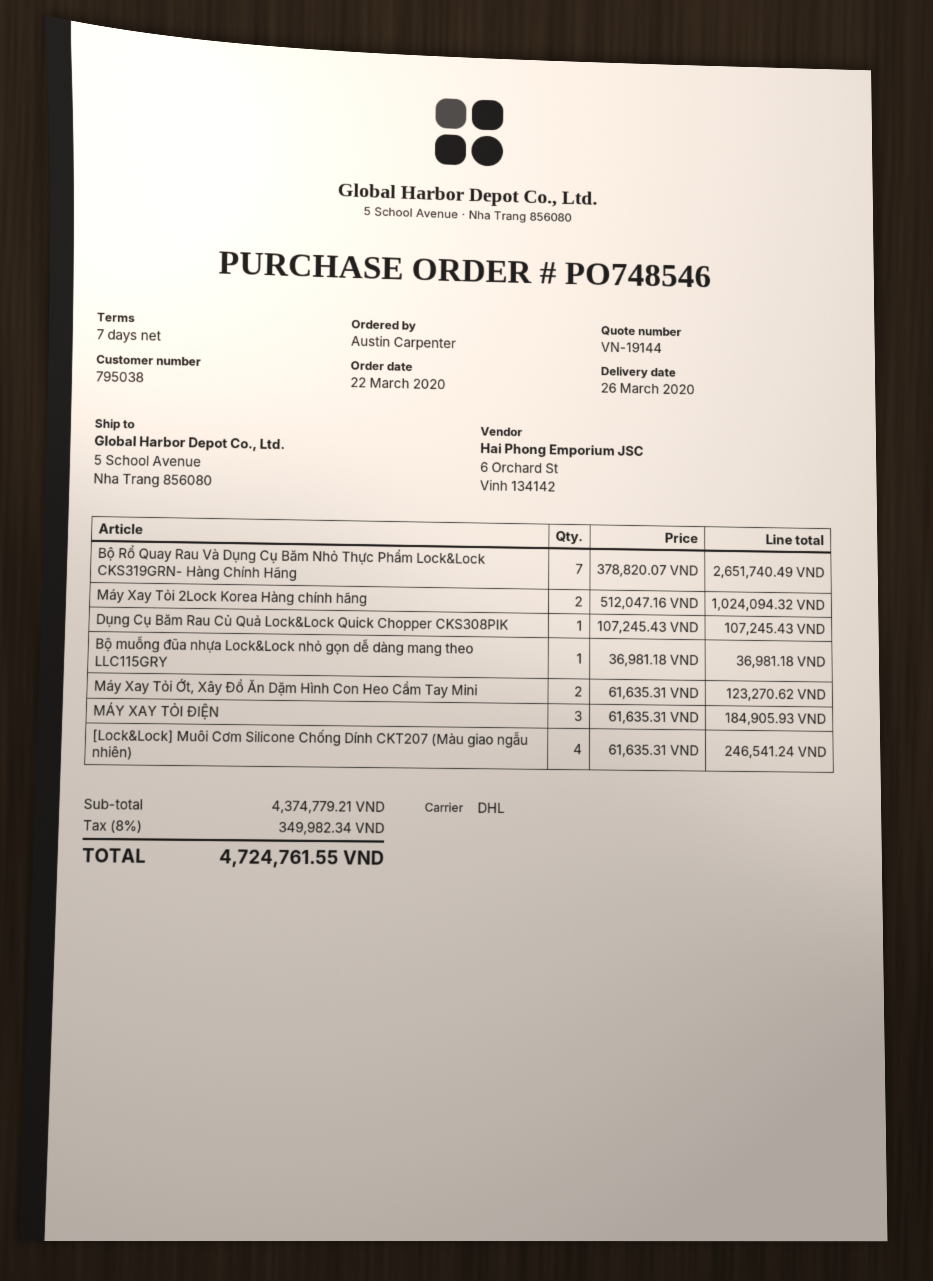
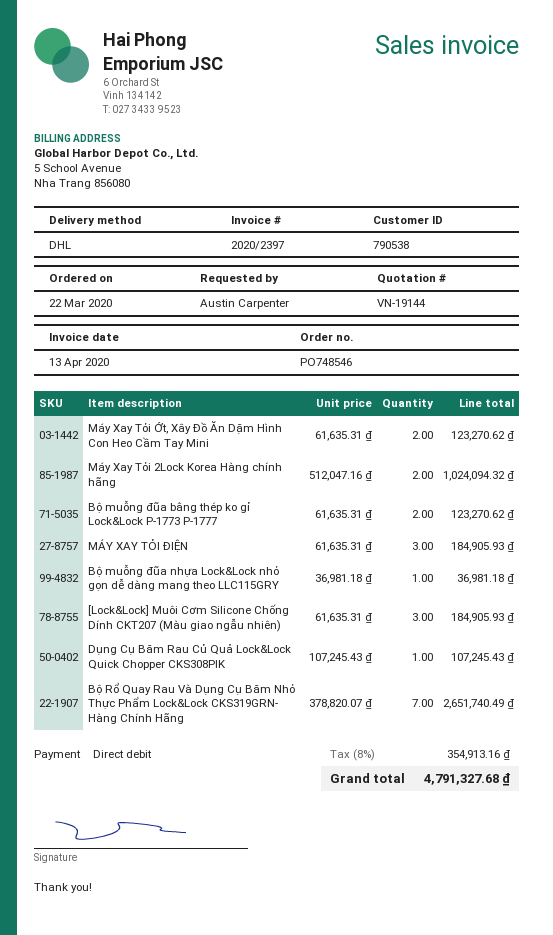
customer number: 795038 -> 790538
[Lock&Lock] Muôi Cơm Silicone Chống Dính CKT207 (Màu giao ngẫu nhiên): 4 x 61635.31 = 246541.24 -> 3 x 61635.31 = 184905.93
Bộ muỗng đũa bằng thép ko gỉ Lock&Lock P-1773 P-1777: none -> 2 x 61635.31 = 123270.62
tax: 8% = 349982.34 -> 8% = 354913.16
total: 4724761.55 -> 4791327.68

